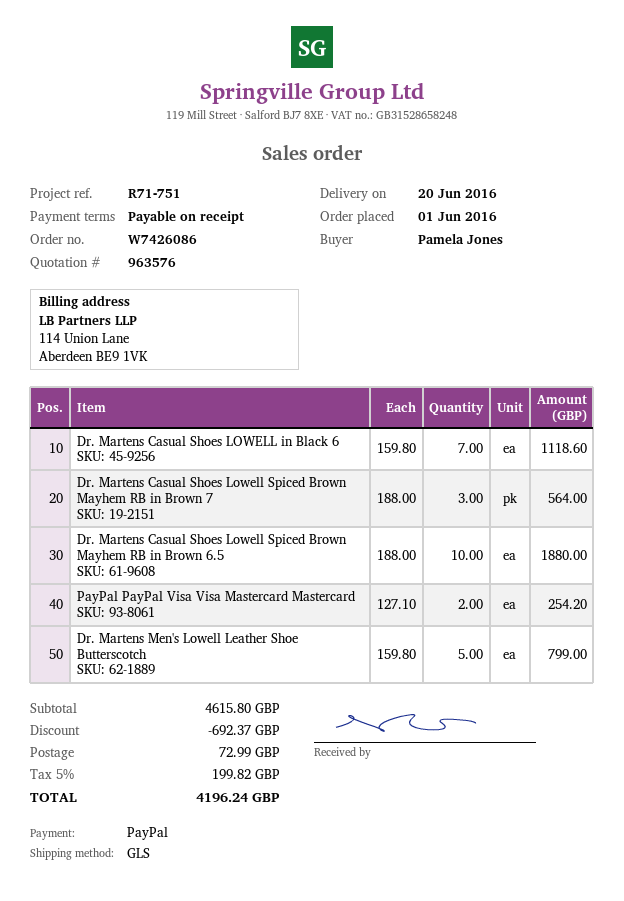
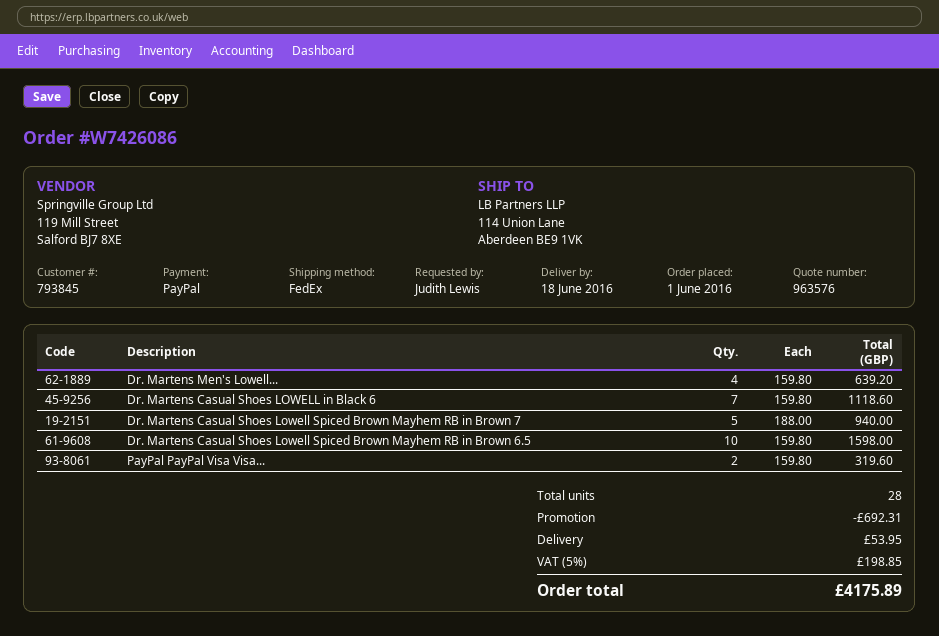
delivery date: 2016-06-20 -> 2016-06-18
ordered by: Pamela Jones -> Judith Lewis
shipping method: GLS -> FedEx
Dr. Martens Casual Shoes Lowell Spiced Brown Mayhem RB in Brown 7: 3 x 188.00 = 564.00 -> 5 x 188.00 = 940.00
Dr. Martens Casual Shoes Lowell Spiced Brown Mayhem RB in Brown 6.5: 10 x 188.00 = 1880.00 -> 10 x 159.80 = 1598.00
PayPal PayPal Visa Visa Mastercard Mastercard: 2 x 127.10 = 254.20 -> 2 x 159.80 = 319.60
Dr. Martens Men's Lowell Leather Shoe Butterscotch: 5 x 159.80 = 799.00 -> 4 x 159.80 = 639.20
discount: 692.37 -> 692.31
shipping: 72.99 -> 53.95
tax: 5% = 199.82 -> 5% = 198.85
total: 4196.24 -> 4175.89

